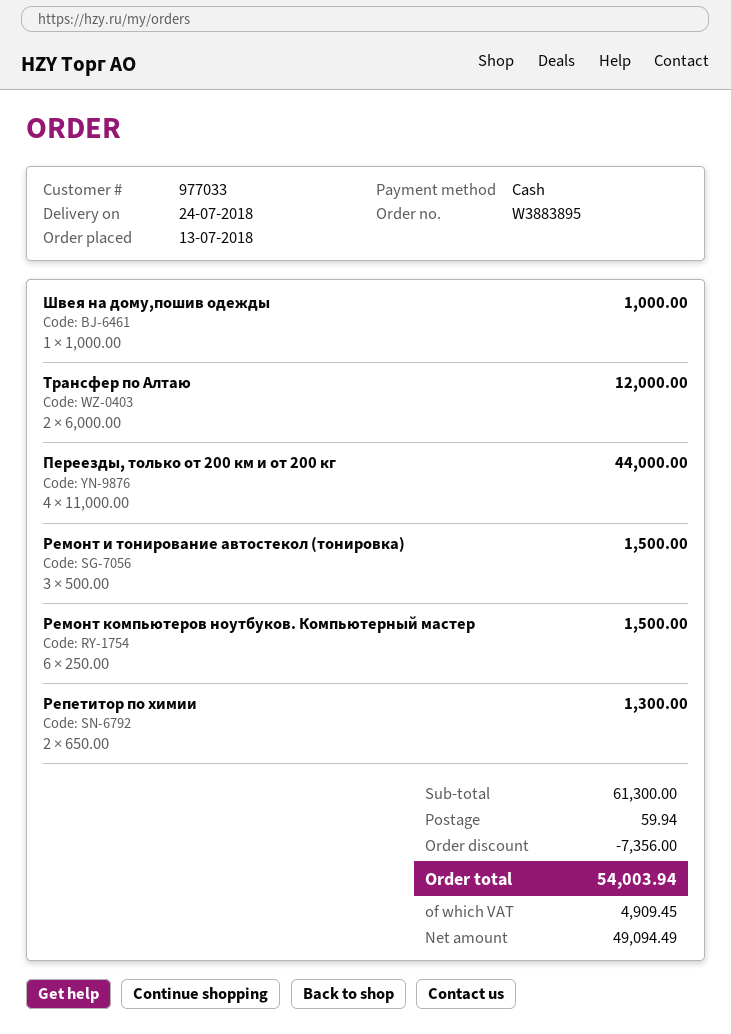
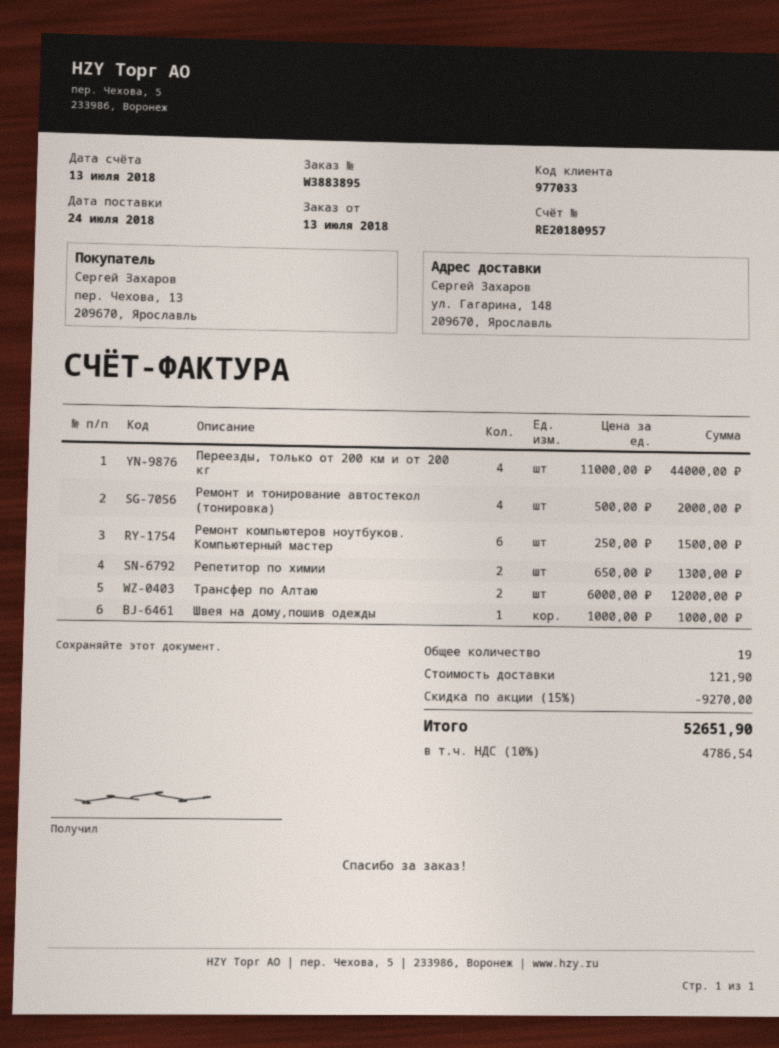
Ремонт и тонирование автостекол (тонировка): 3 x 500.00 = 1500.00 -> 4 x 500.00 = 2000.00
discount: 7356.00 -> 9270.00
shipping: 59.94 -> 121.90
tax: 4909.45 -> 4786.54
total: 54003.94 -> 52651.90

